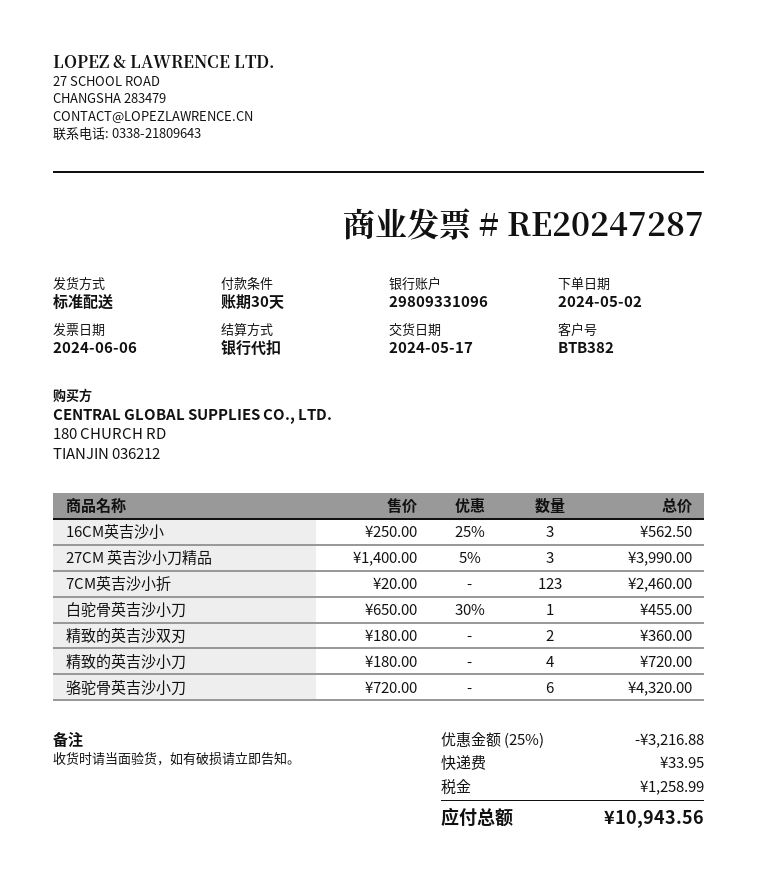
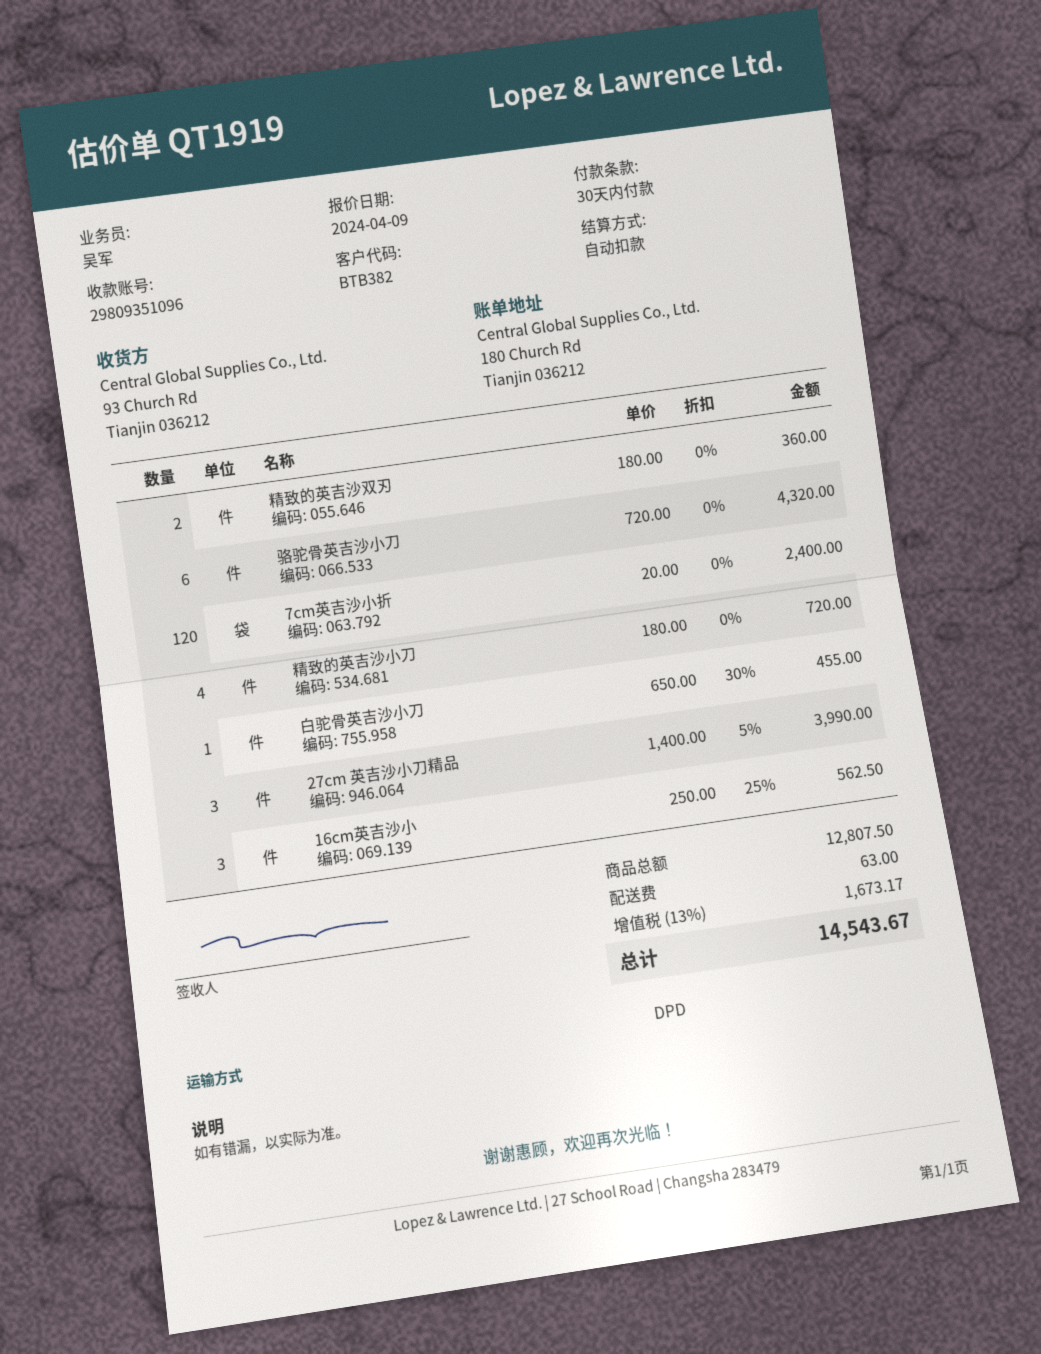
bank account: 29809331096 -> 29809351096
shipping method: standard -> DPD
7CM英吉沙小折: 123 x 20.00 = 2460.00 -> 120 x 20.00 = 2400.00
discount: 25% = 3216.88 -> none
shipping: 33.95 -> 63.00
tax: 1258.99 -> 1673.17
total: 10943.56 -> 14543.67

